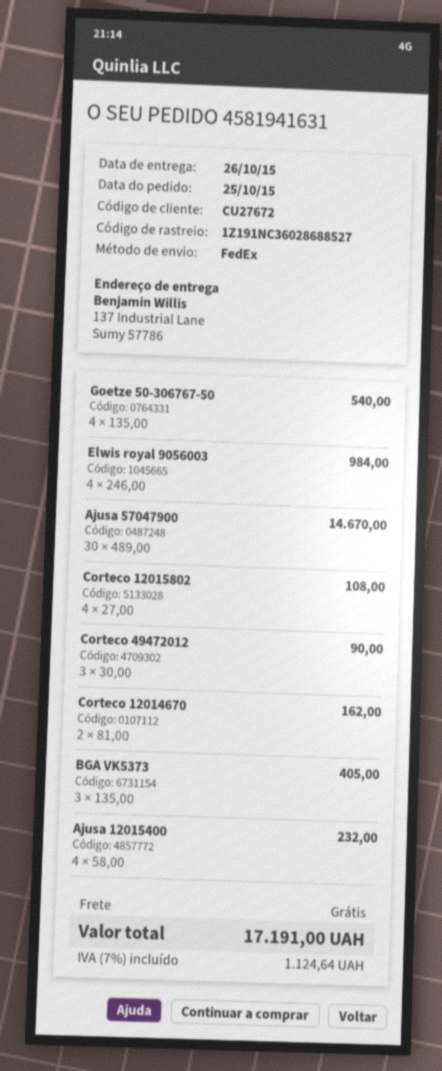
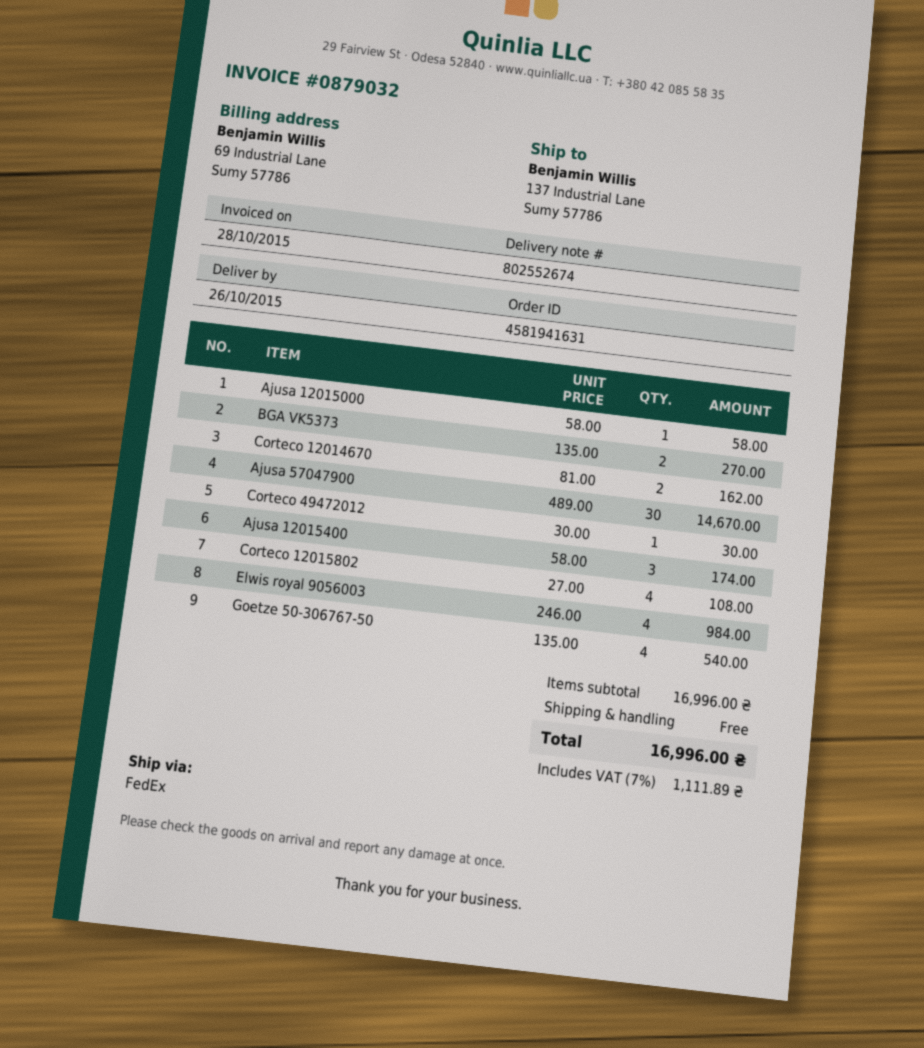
Corteco 49472012: 3 x 30.00 = 90.00 -> 1 x 30.00 = 30.00
BGA VK5373: 3 x 135.00 = 405.00 -> 2 x 135.00 = 270.00
Ajusa 12015400: 4 x 58.00 = 232.00 -> 3 x 58.00 = 174.00
Ajusa 12015000: none -> 1 x 58.00 = 58.00
tax: 7% = 1124.64 -> 7% = 1111.89
total: 17191.00 -> 16996.00

